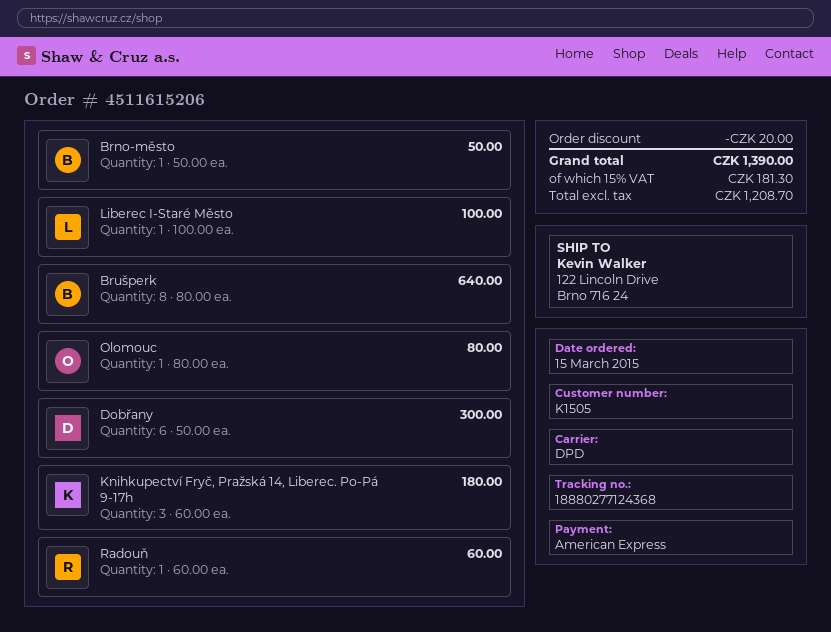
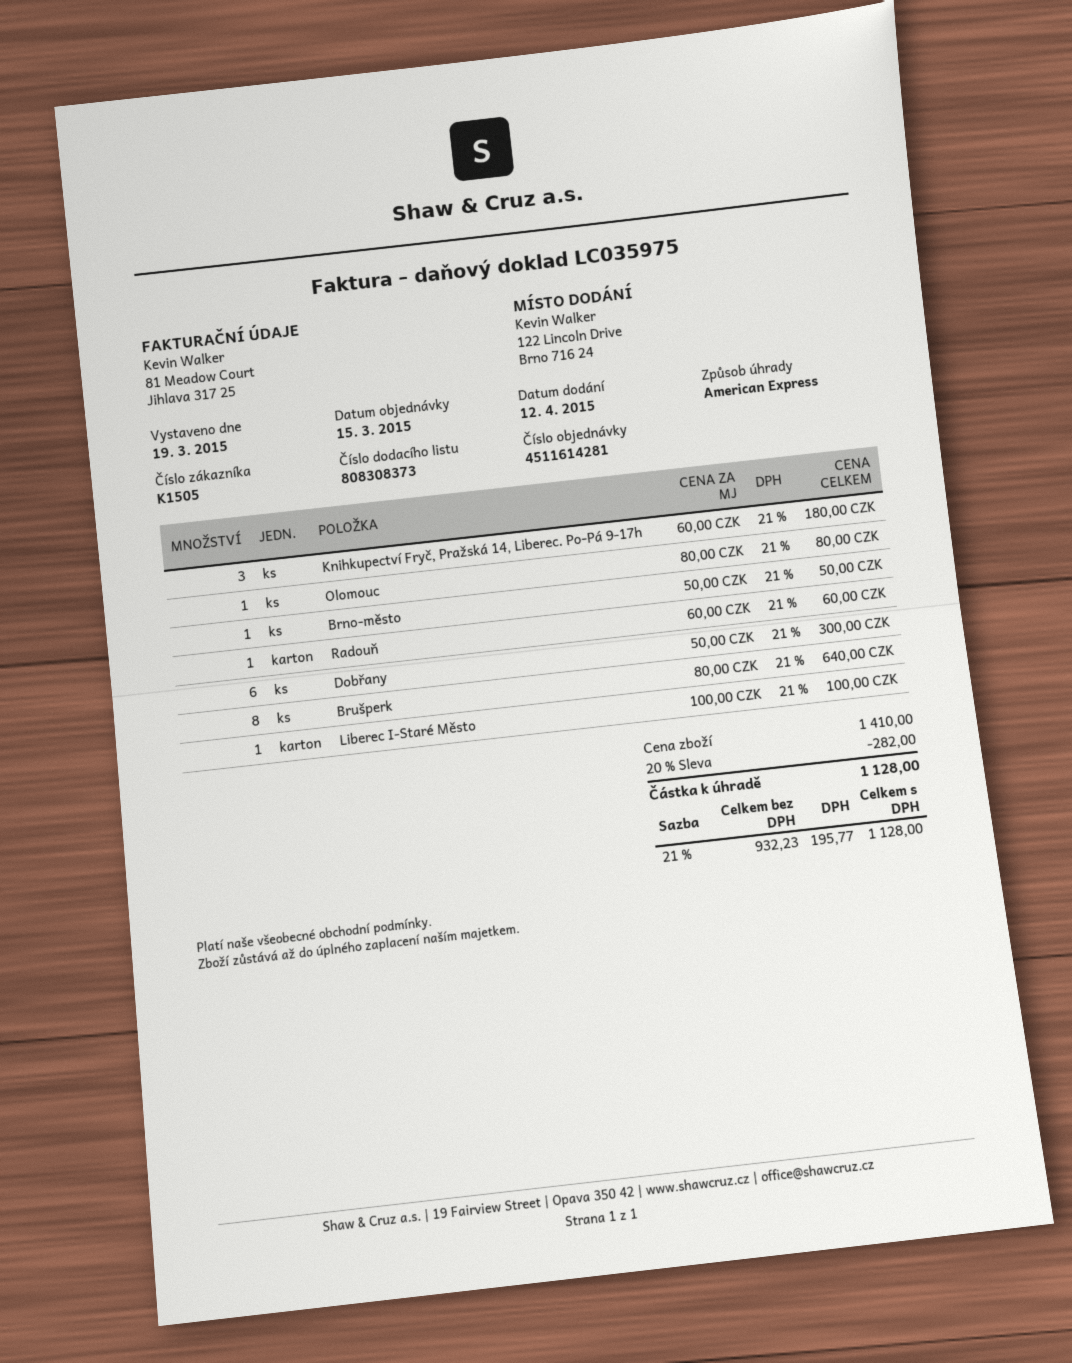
order number: 4511615206 -> 4511614281
discount: 20.00 -> 282.00
net: 1208.70 -> 932.23
tax: 15% = 181.30 -> 21% = 195.77
total: 1390.00 -> 1128.00

